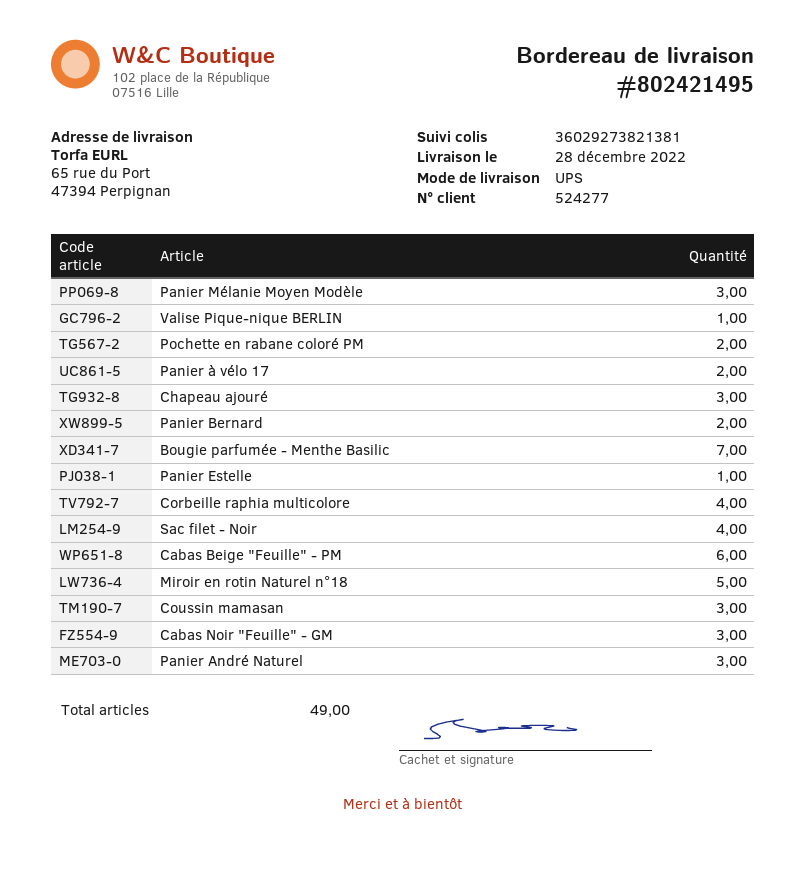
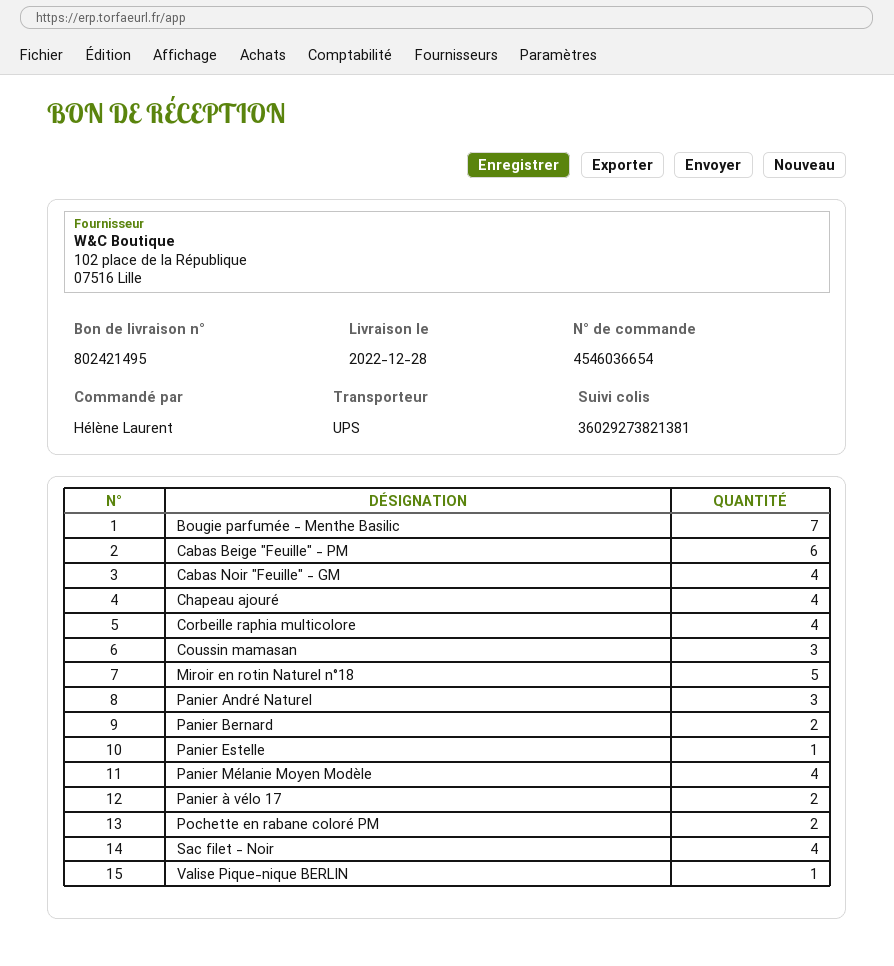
Panier Mélanie Moyen Modèle: 3 -> 4
Chapeau ajouré: 3 -> 4
Cabas Noir "Feuille" - GM: 3 -> 4

